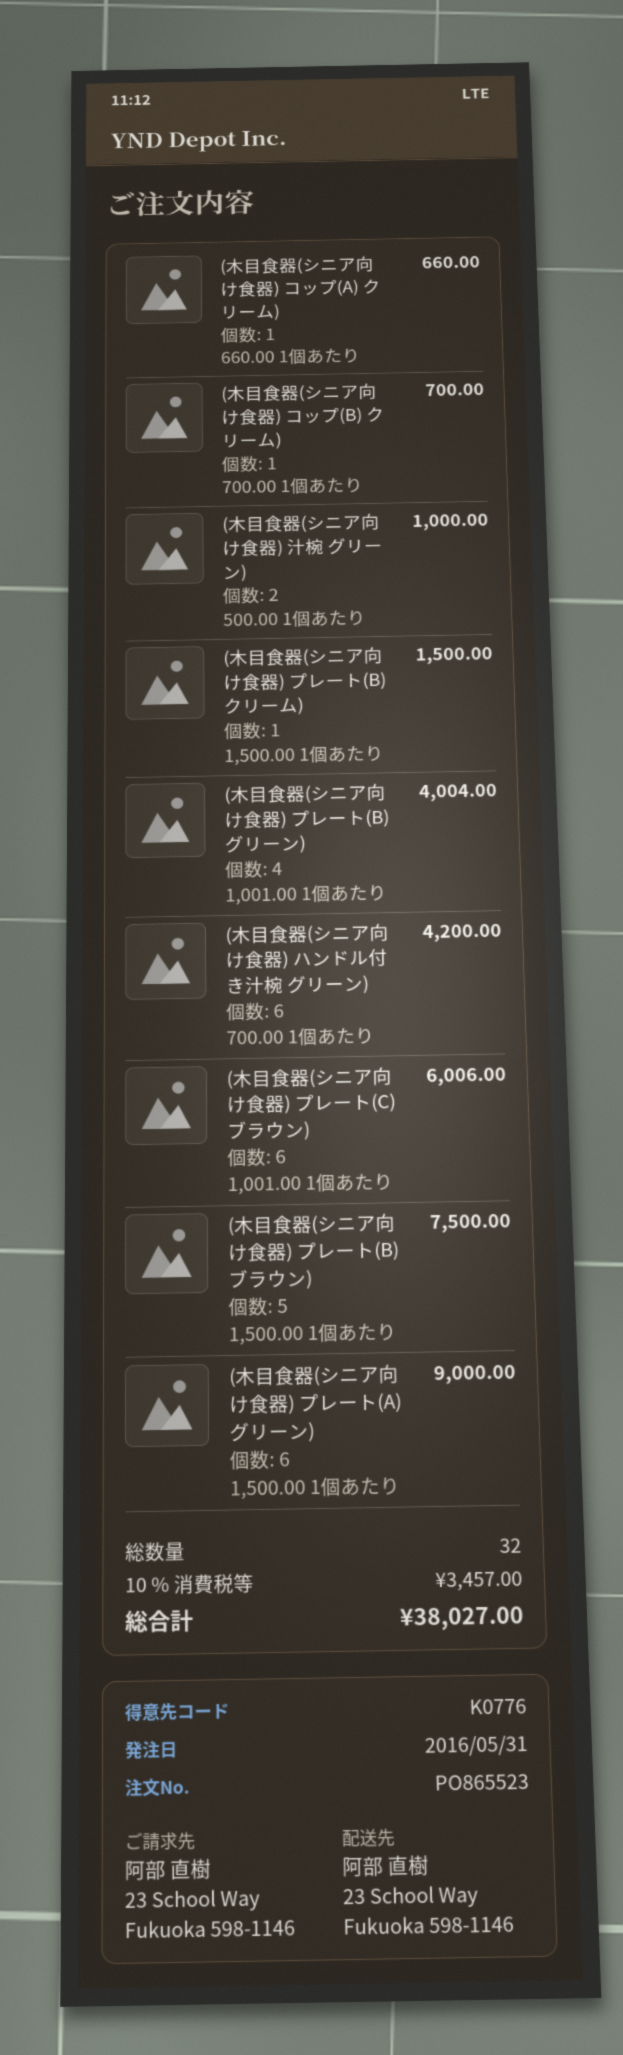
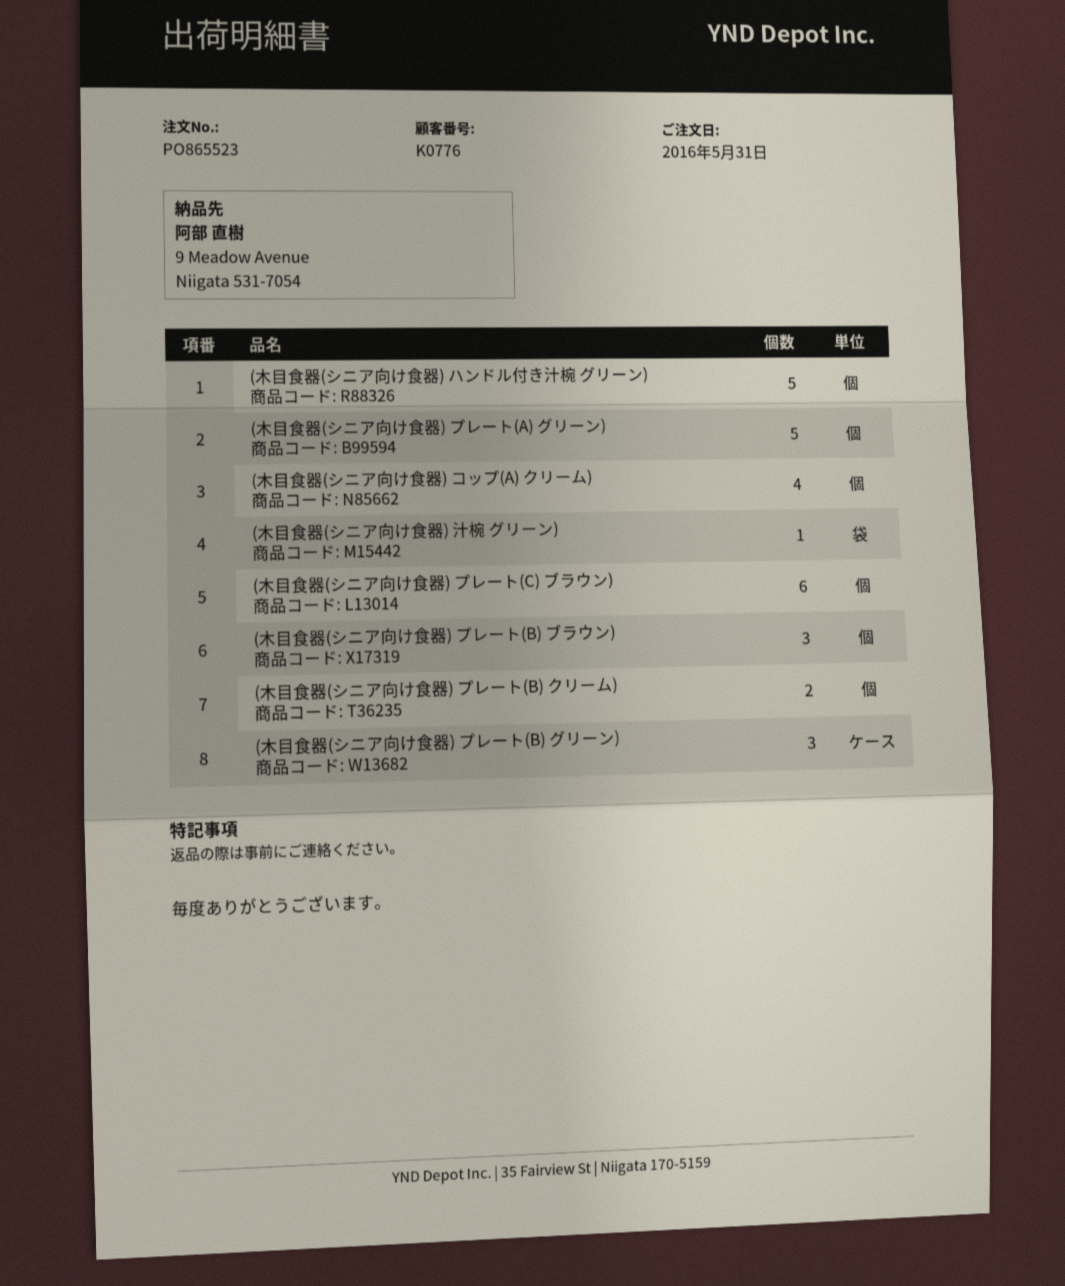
ship to: 23 School Way, Fukuoka 598-1146 -> 9 Meadow Avenue, Niigata 531-7054
(木目食器(シニア向け食器) コップ(A) クリーム): 1 -> 4
(木目食器(シニア向け食器) コップ(B) クリーム): 1 -> none
(木目食器(シニア向け食器) 汁椀 グリーン): 2 -> 1
(木目食器(シニア向け食器) プレート(B) クリーム): 1 -> 2
(木目食器(シニア向け食器) プレート(B) グリーン): 4 -> 3
(木目食器(シニア向け食器) ハンドル付き汁椀 グリーン): 6 -> 5
(木目食器(シニア向け食器) プレート(B) ブラウン): 5 -> 3
(木目食器(シニア向け食器) プレート(A) グリーン): 6 -> 5

